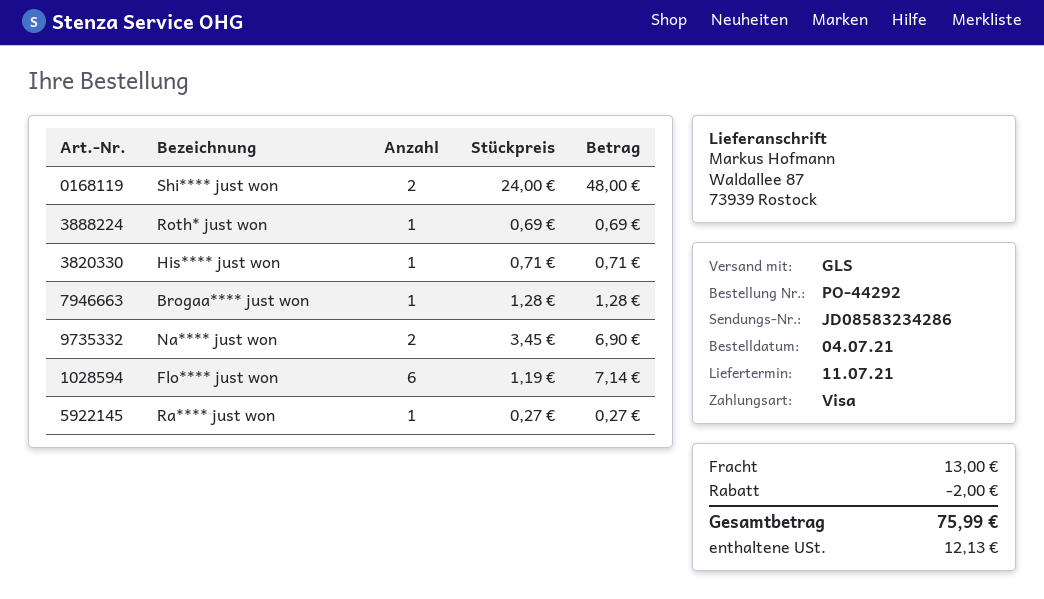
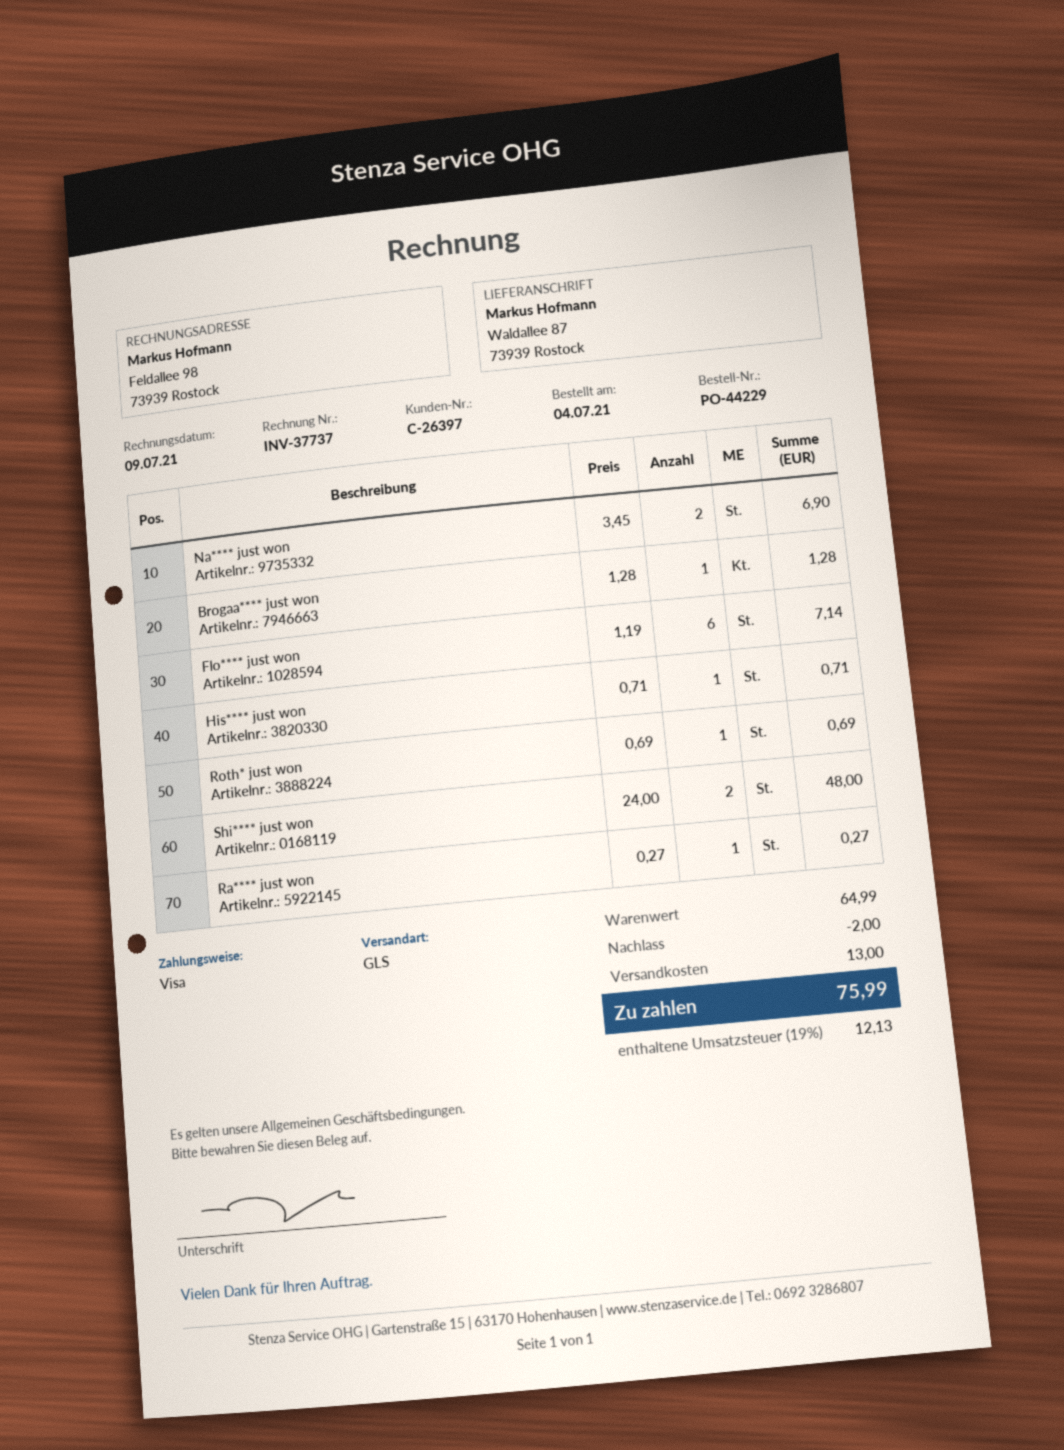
order number: PO-44292 -> PO-44229

